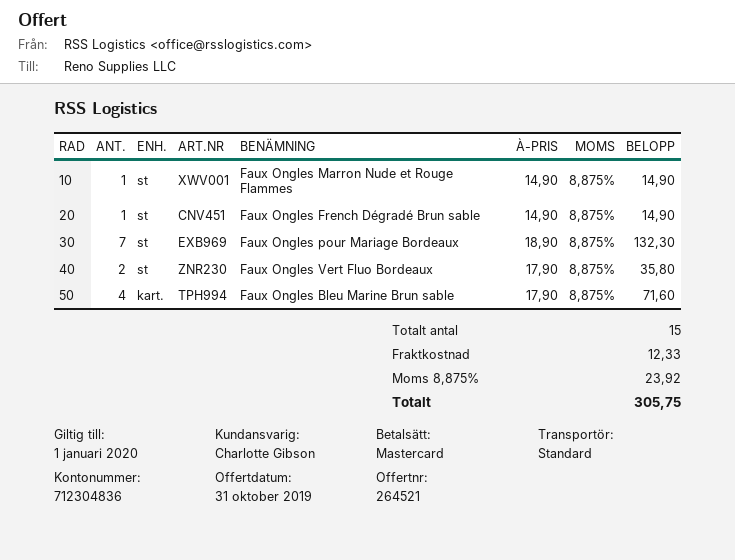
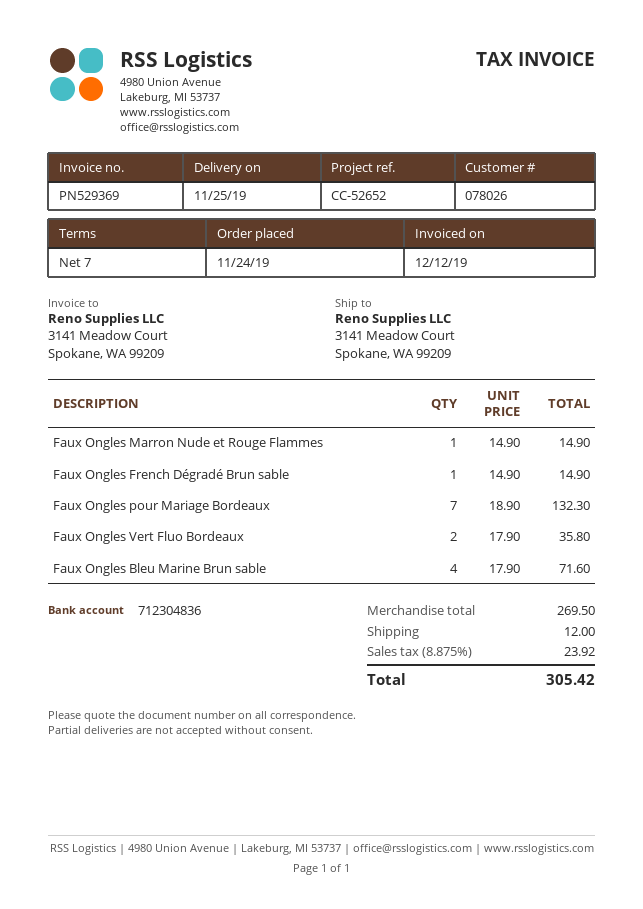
shipping: 12.33 -> 12.00
total: 305.75 -> 305.42

